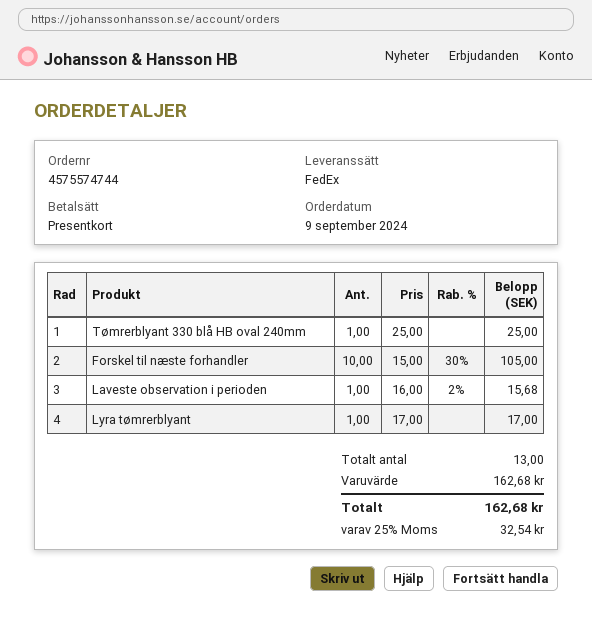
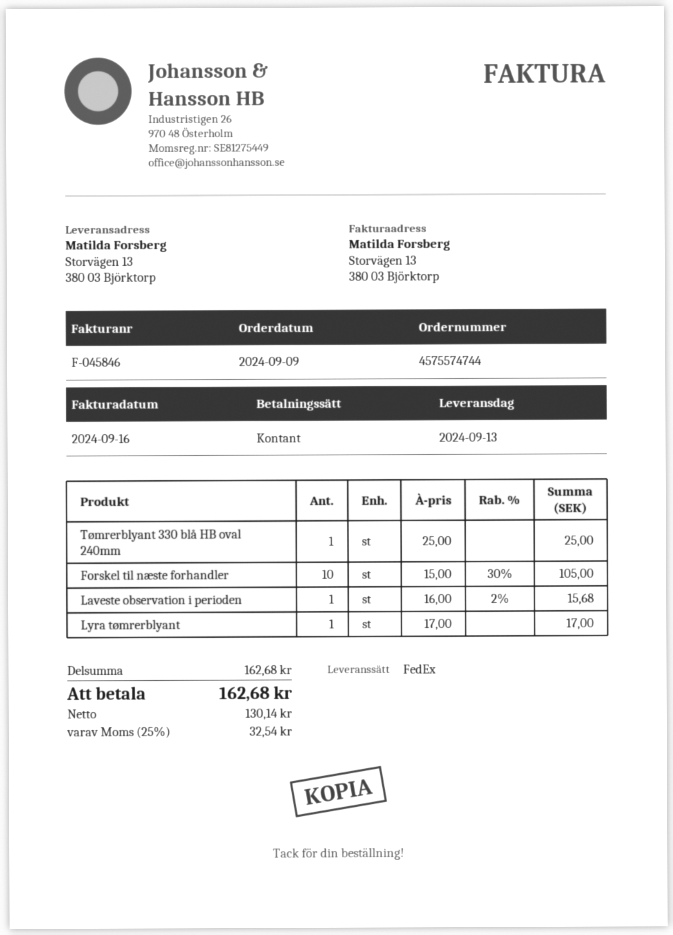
payment method: gift card -> cash

